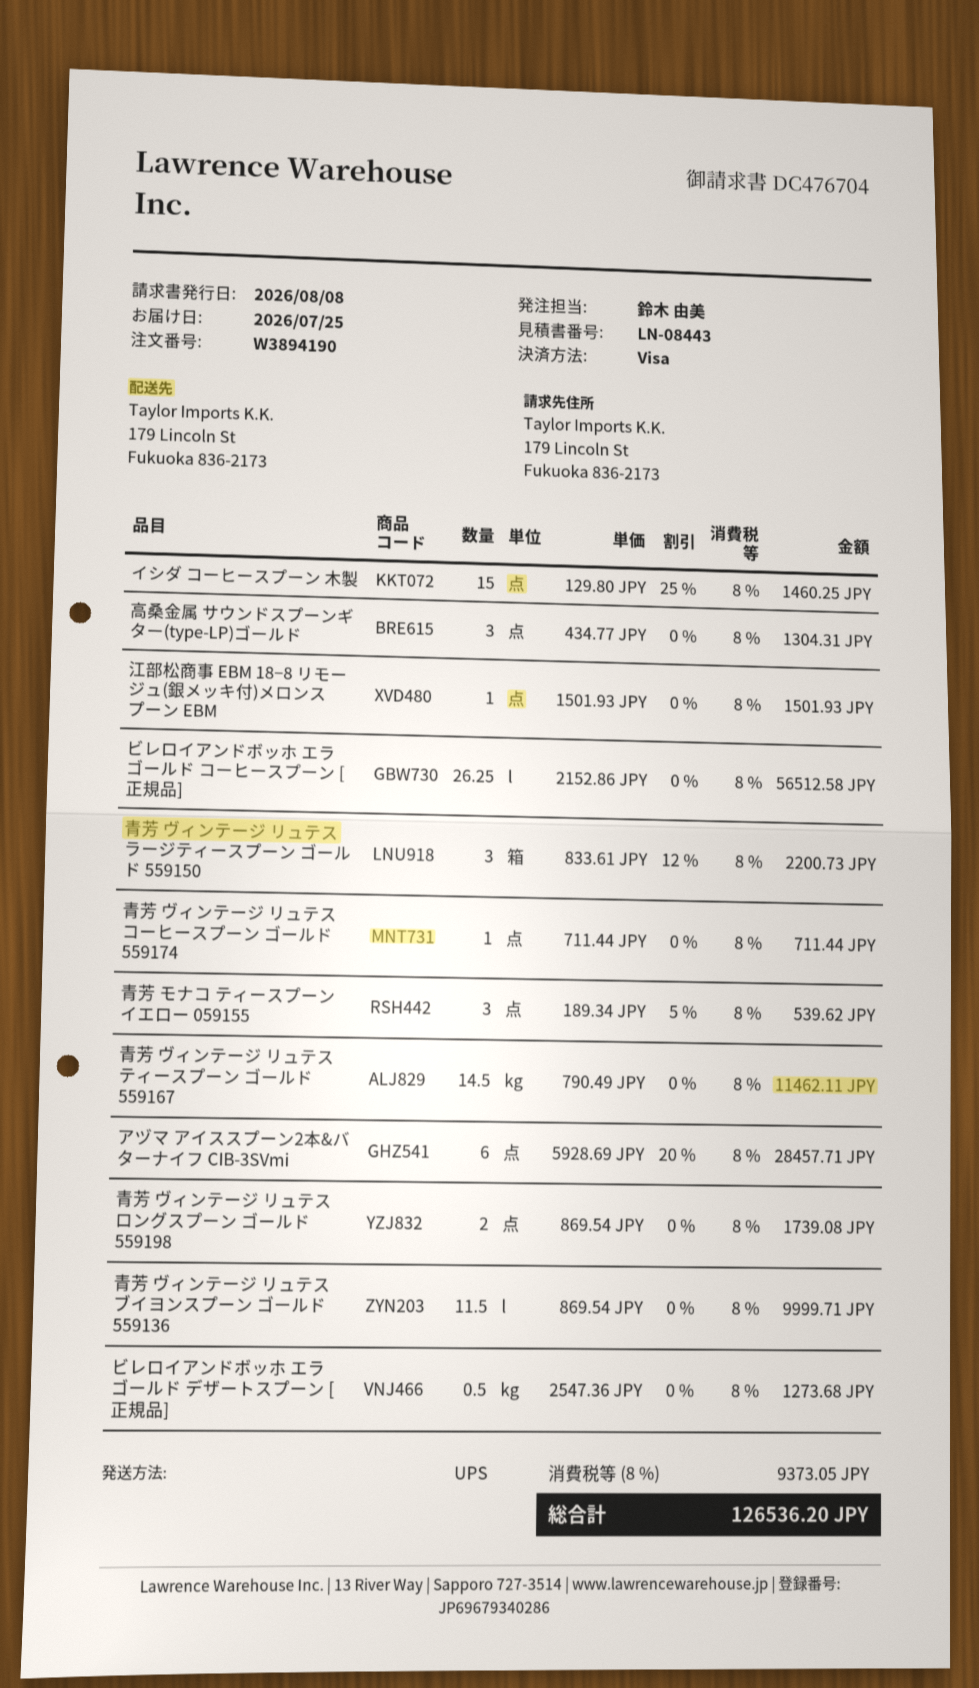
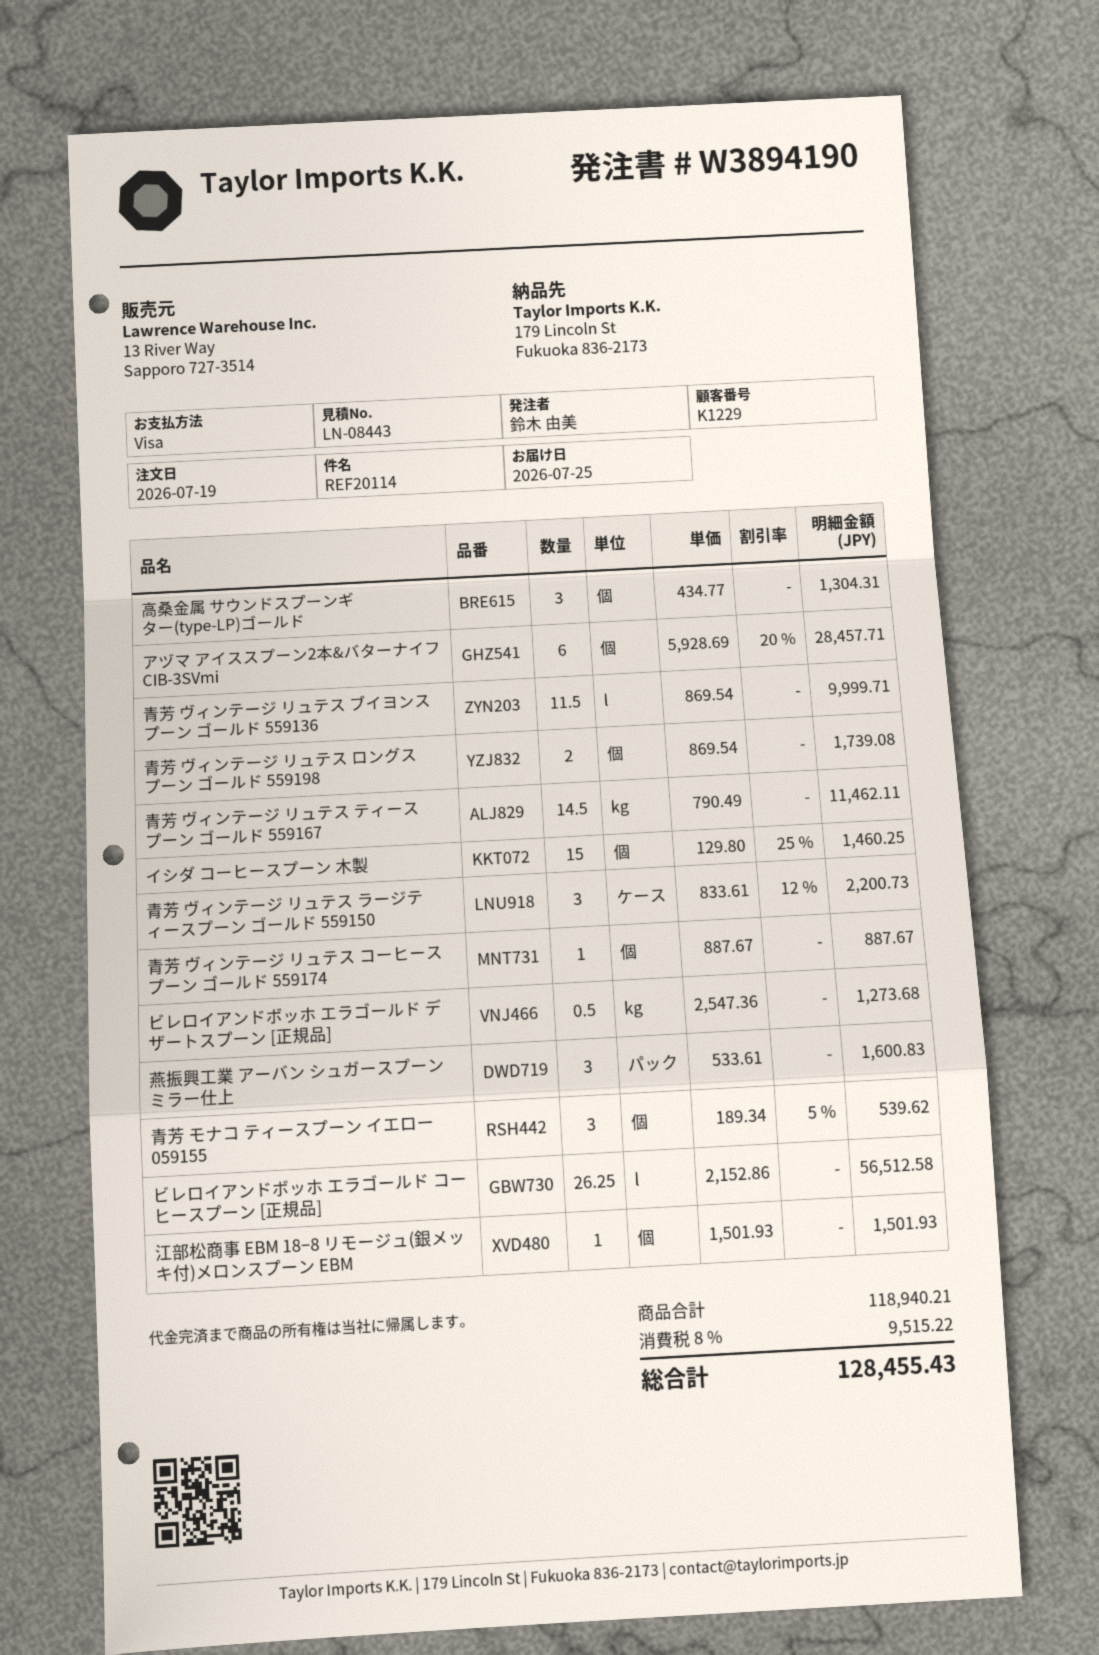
青芳 ヴィンテージ リュテス コーヒースプーン ゴールド 559174: 1 x 711.44 = 711.44 -> 1 x 887.67 = 887.67
燕振興工業 アーバン シュガースプーン ミラー仕上: none -> 3 x 533.61 = 1600.83
tax: 8% = 9373.05 -> 8% = 9515.22
total: 126536.20 -> 128455.43

